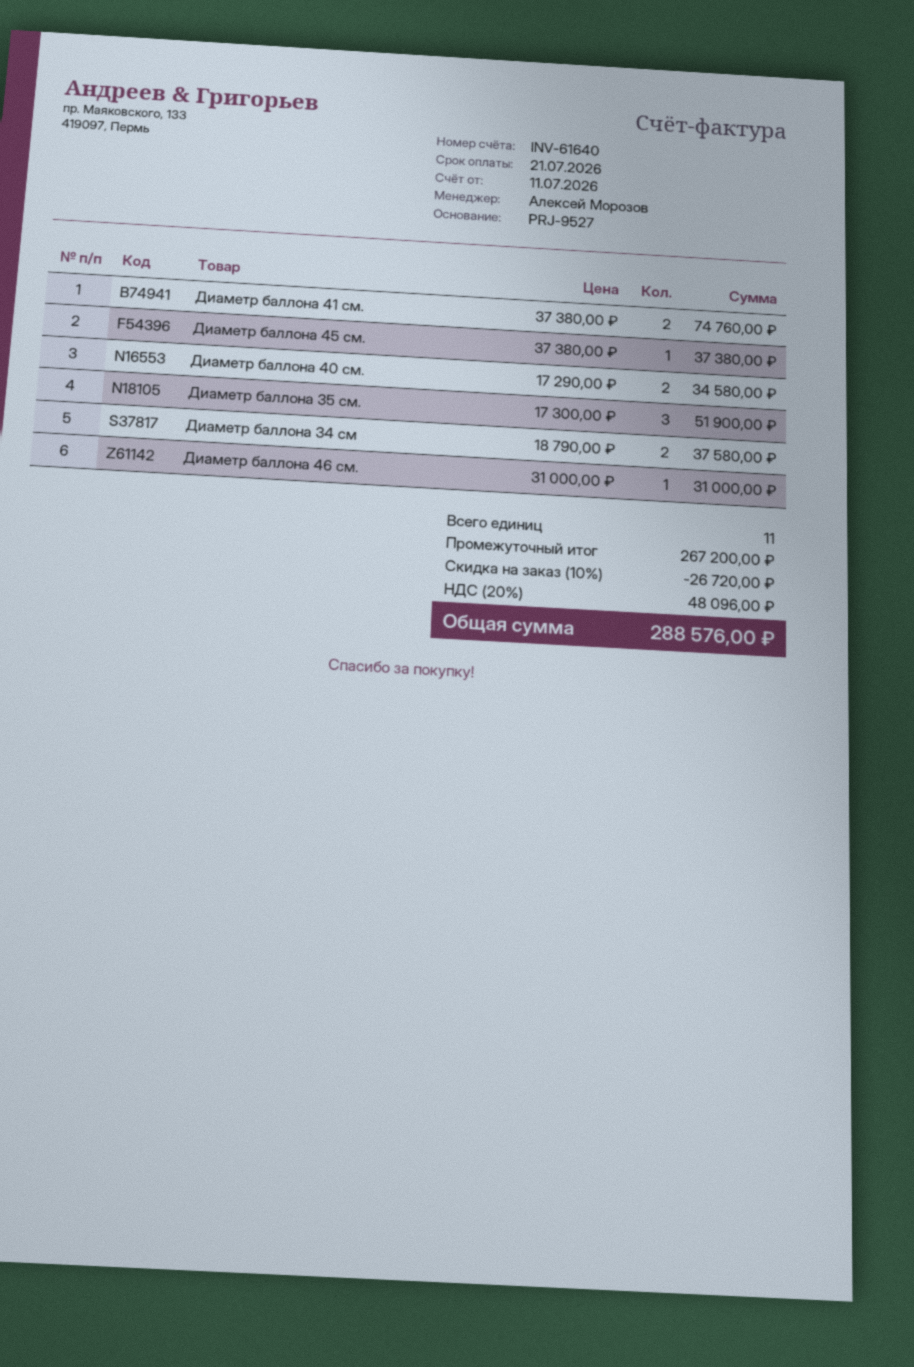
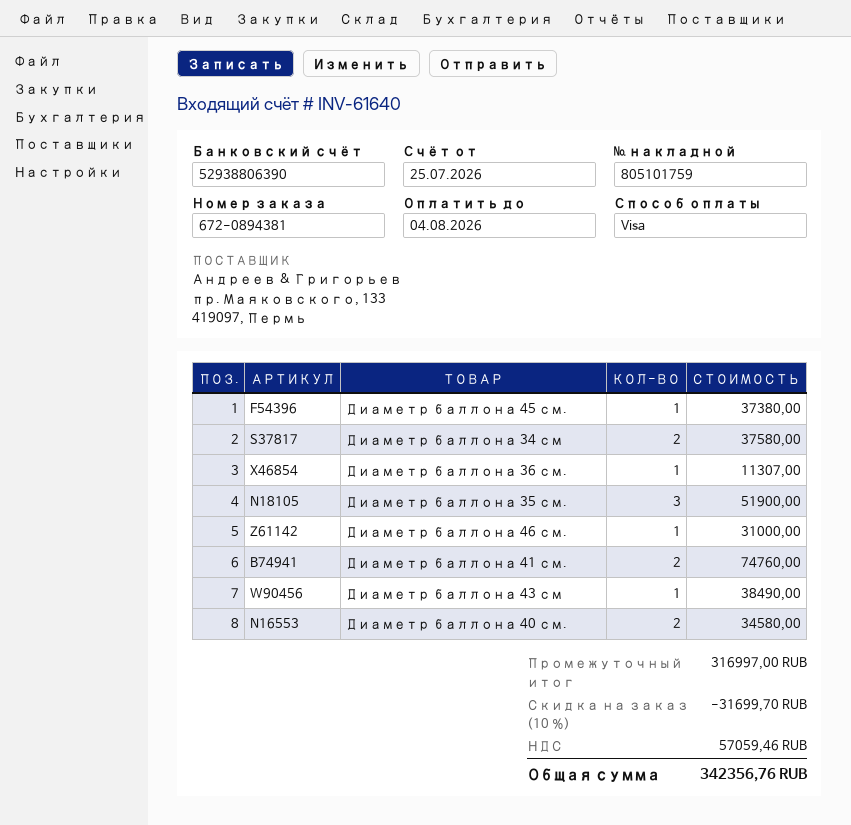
invoice date: 2026-07-11 -> 2026-07-25
due date: 2026-07-21 -> 2026-08-04
Диаметр баллона 36 см.: none -> 1 for 11307.00
Диаметр баллона 43 см: none -> 1 for 38490.00
subtotal: 267200.00 -> 316997.00
discount: 10% = 26720.00 -> 10% = 31699.70
tax: 48096.00 -> 57059.46
total: 288576.00 -> 342356.76

